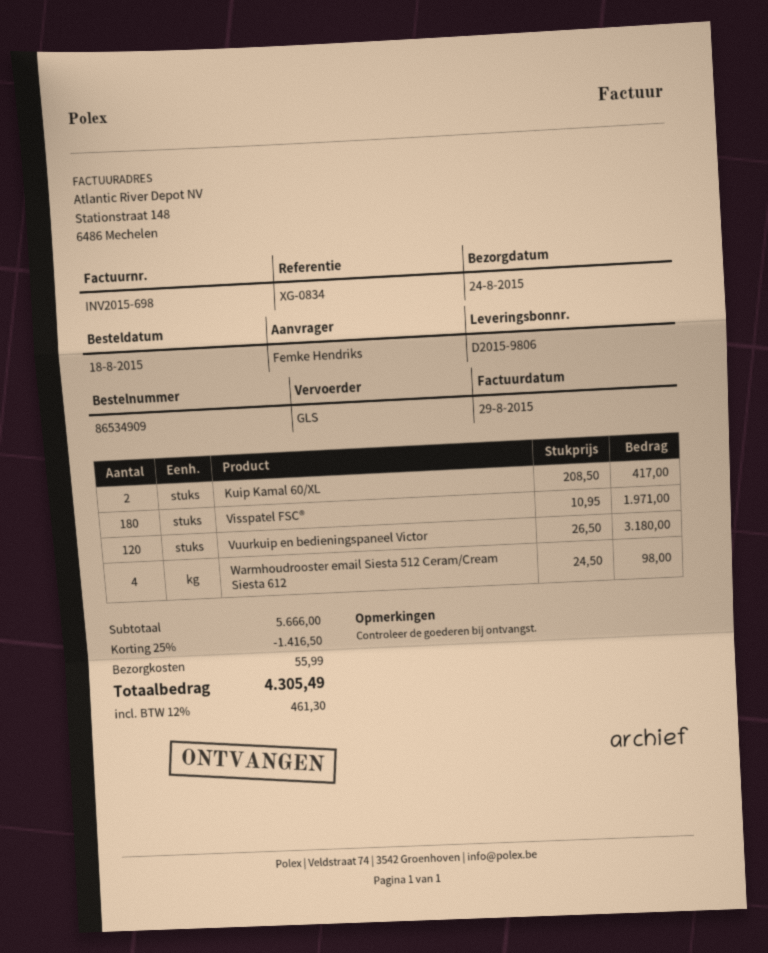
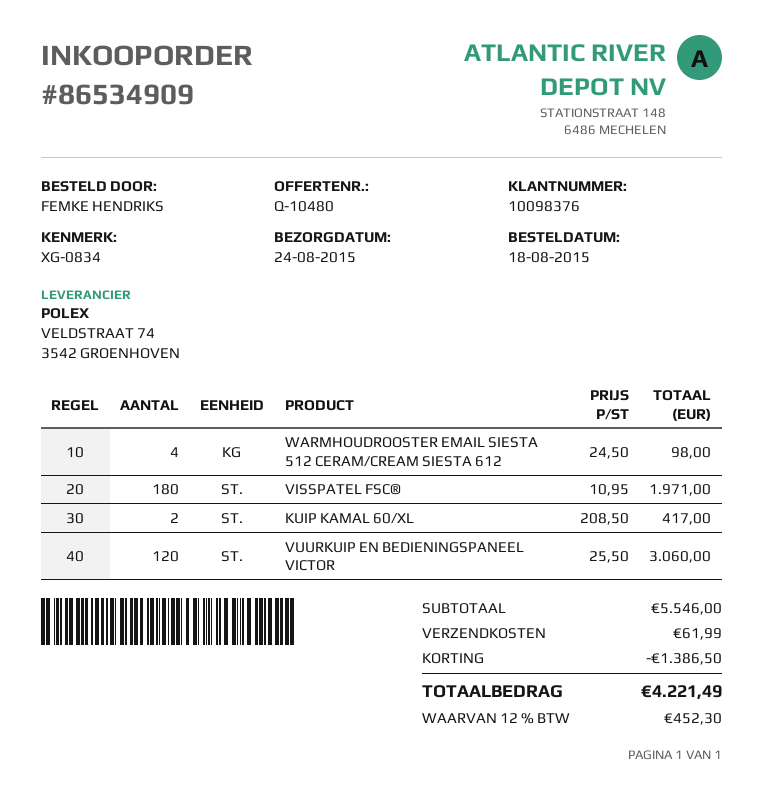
Vuurkuip en bedieningspaneel Victor: 120 x 26.50 = 3180.00 -> 120 x 25.50 = 3060.00
subtotal: 5666.00 -> 5546.00
discount: 1416.50 -> 1386.50
shipping: 55.99 -> 61.99
tax: 12% = 461.30 -> 12% = 452.30
total: 4305.49 -> 4221.49

